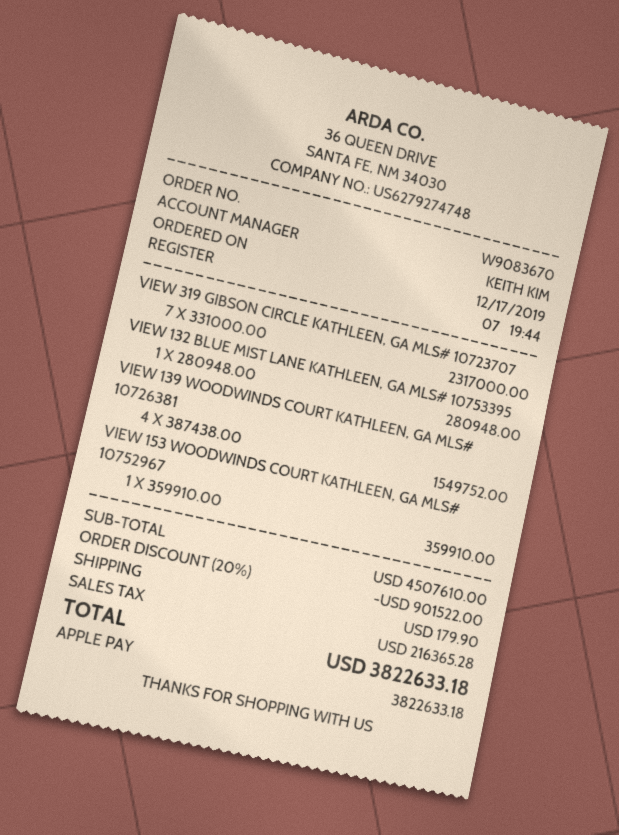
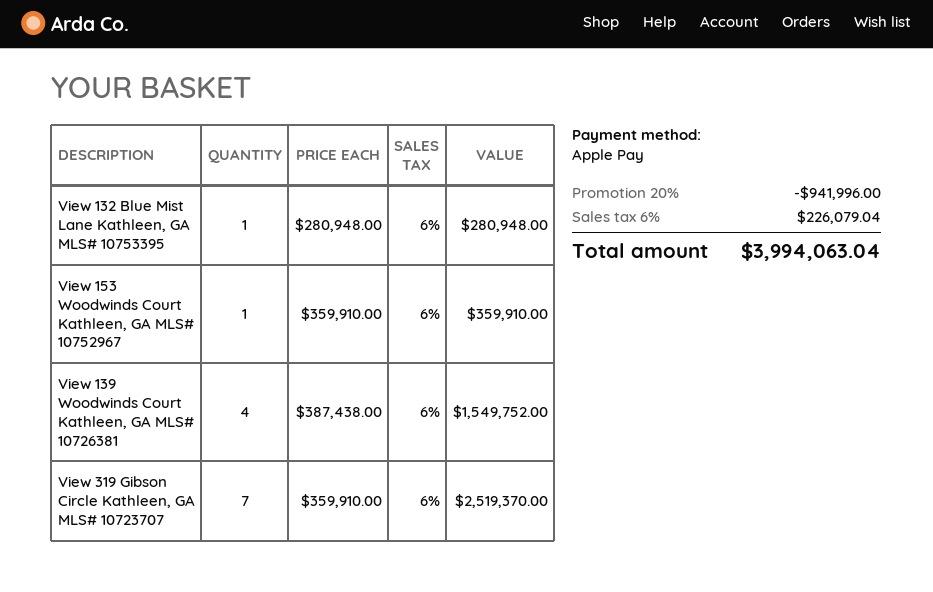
VIEW 319 GIBSON CIRCLE KATHLEEN, GA MLS# 10723707: 7 x 331000.00 = 2317000.00 -> 7 x 359910.00 = 2519370.00
discount: 20% = 901522.00 -> 20% = 941996.00
shipping: 179.90 -> none
tax: 216365.28 -> 226079.04
total: 3822633.18 -> 3994063.04

